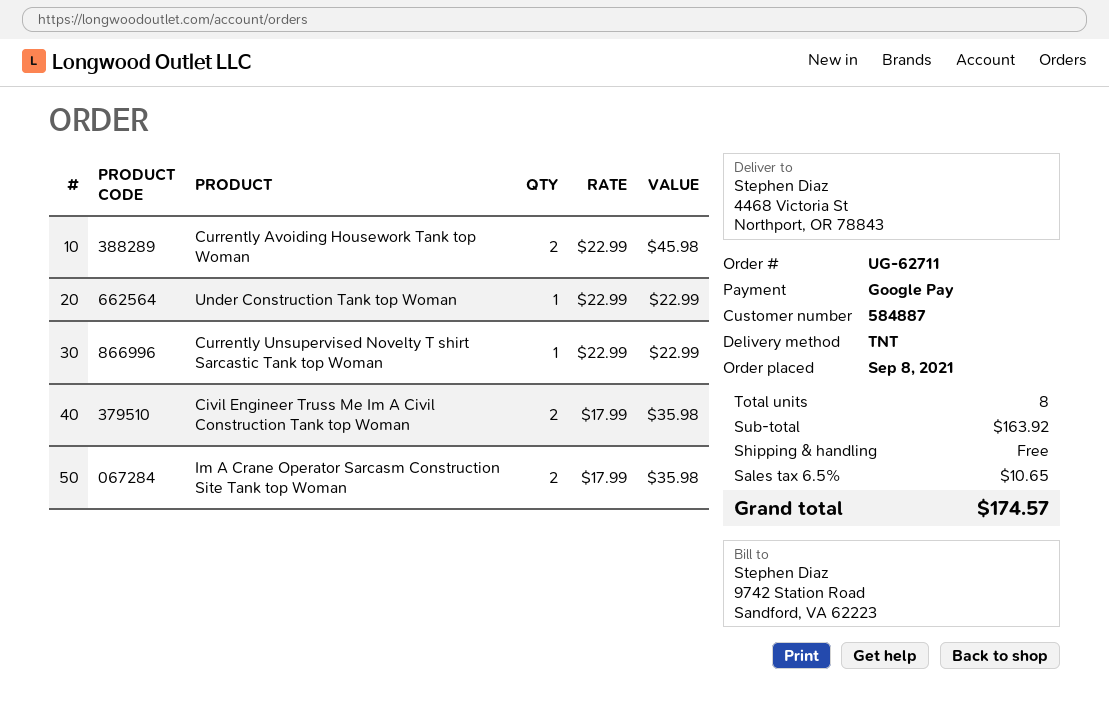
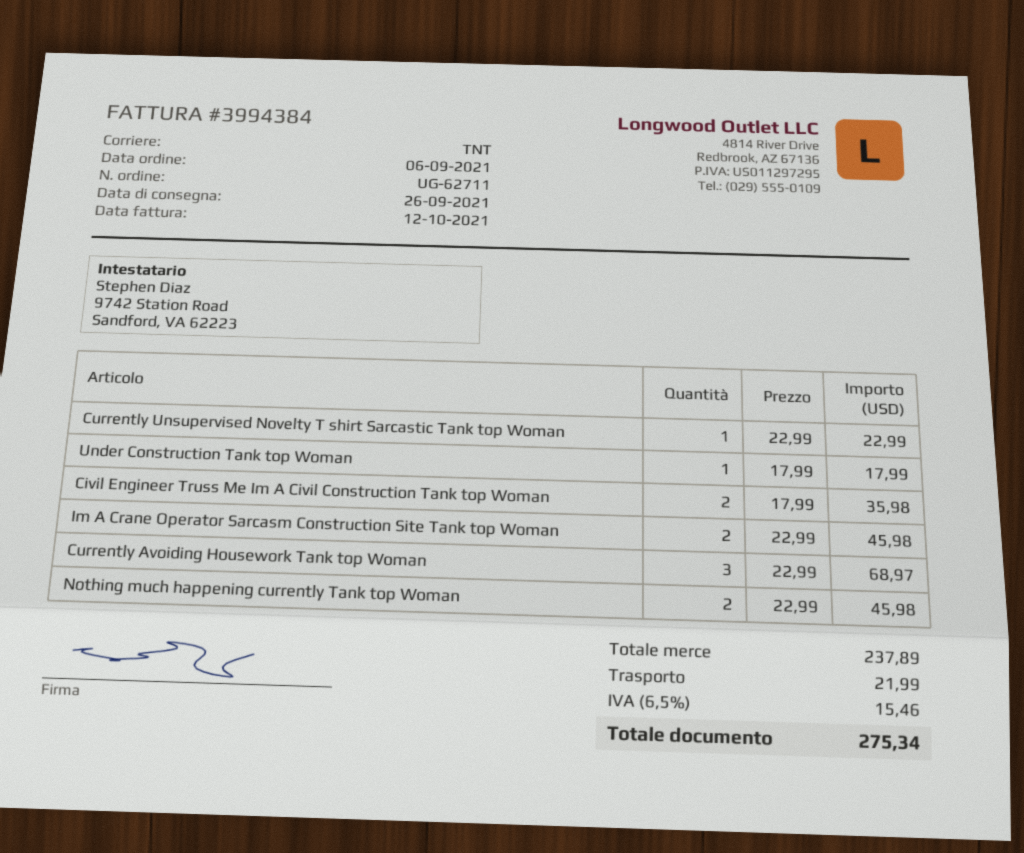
order date: 2021-09-08 -> 2021-09-06
Currently Avoiding Housework Tank top Woman: 2 x 22.99 = 45.98 -> 3 x 22.99 = 68.97
Under Construction Tank top Woman: 1 x 22.99 = 22.99 -> 1 x 17.99 = 17.99
Im A Crane Operator Sarcasm Construction Site Tank top Woman: 2 x 17.99 = 35.98 -> 2 x 22.99 = 45.98
Nothing much happening currently Tank top Woman: none -> 2 x 22.99 = 45.98
subtotal: 163.92 -> 237.89
shipping: 0.00 -> 21.99
tax: 6.5% = 10.65 -> 6.5% = 15.46
total: 174.57 -> 275.34

